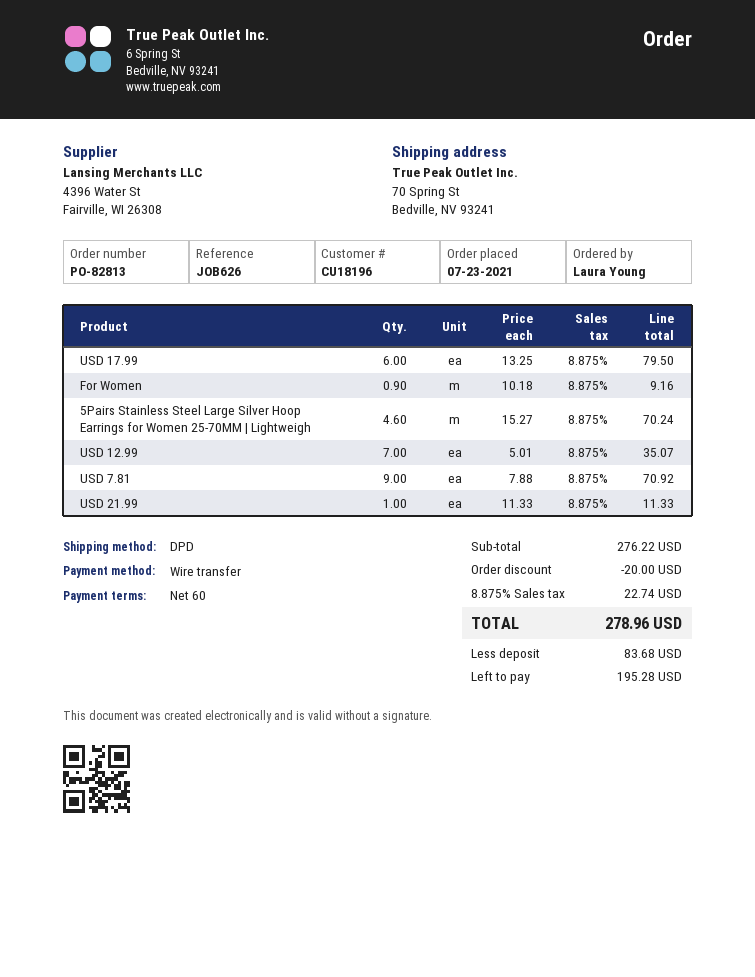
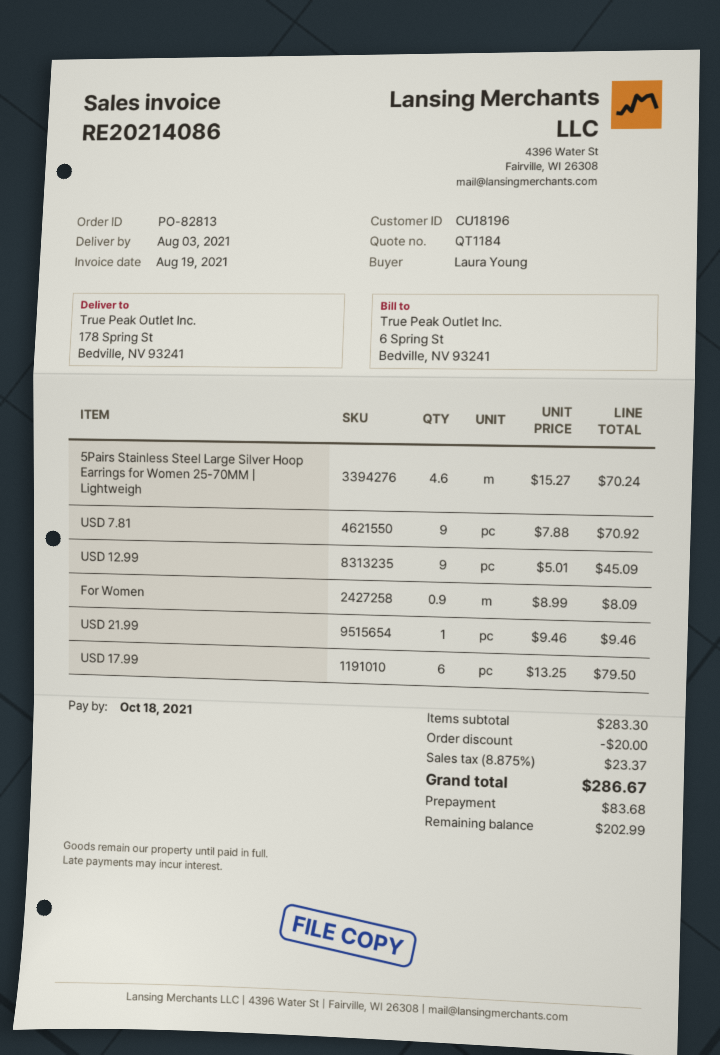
ship to: 70 Spring St, Bedville, NV 93241 -> 178 Spring St, Bedville, NV 93241
For Women: 0.9 x 10.18 = 9.16 -> 0.9 x 8.99 = 8.09
USD 12.99: 7 x 5.01 = 35.07 -> 9 x 5.01 = 45.09
USD 21.99: 1 x 11.33 = 11.33 -> 1 x 9.46 = 9.46
subtotal: 276.22 -> 283.30
tax: 8.875% = 22.74 -> 8.875% = 23.37
total: 278.96 -> 286.67
balance: 195.28 -> 202.99

